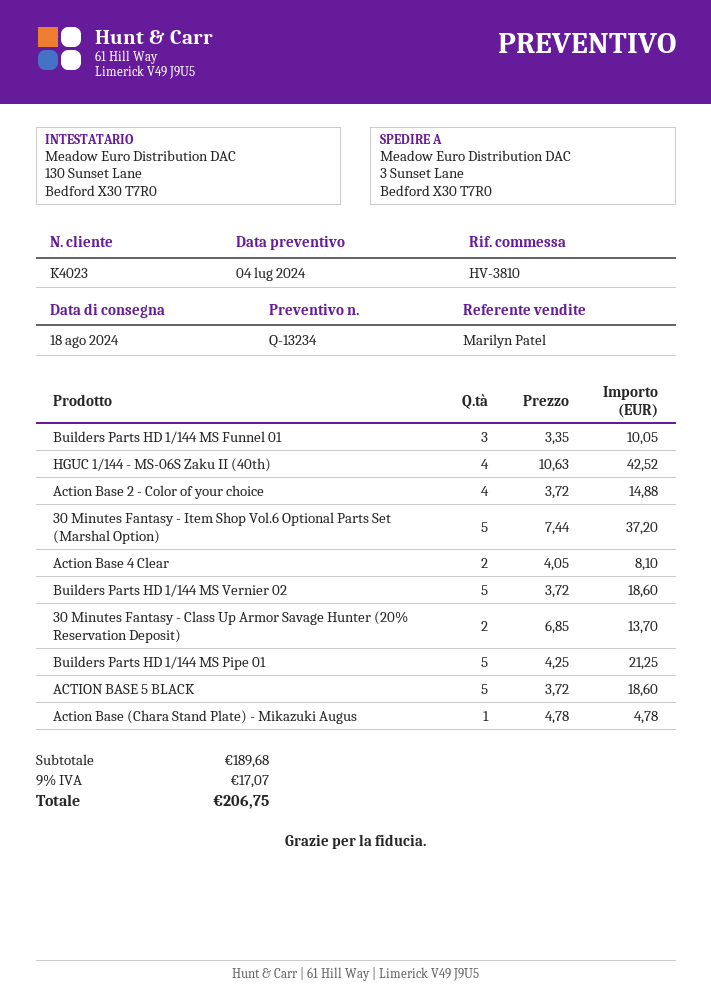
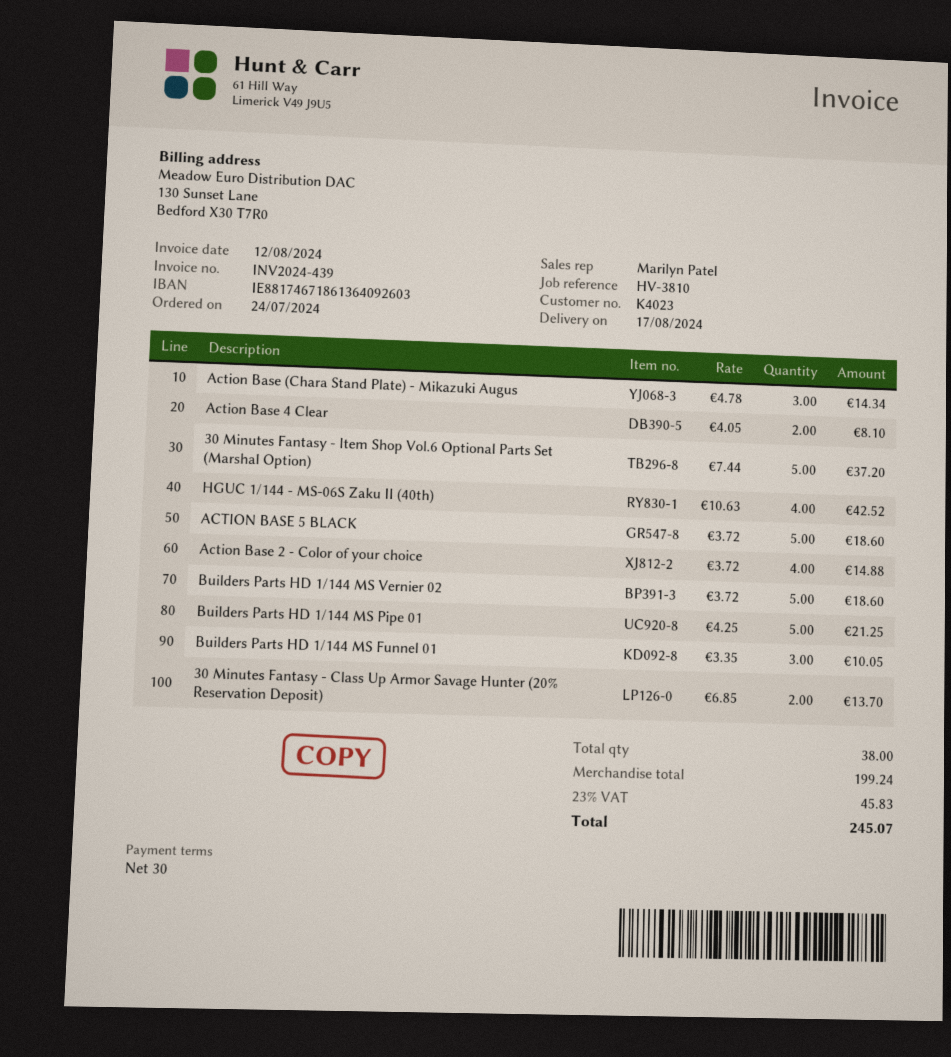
delivery date: 2024-08-18 -> 2024-08-17
Action Base (Chara Stand Plate) - Mikazuki Augus: 1 x 4.78 = 4.78 -> 3 x 4.78 = 14.34
subtotal: 189.68 -> 199.24
tax: 9% = 17.07 -> 23% = 45.83
total: 206.75 -> 245.07

